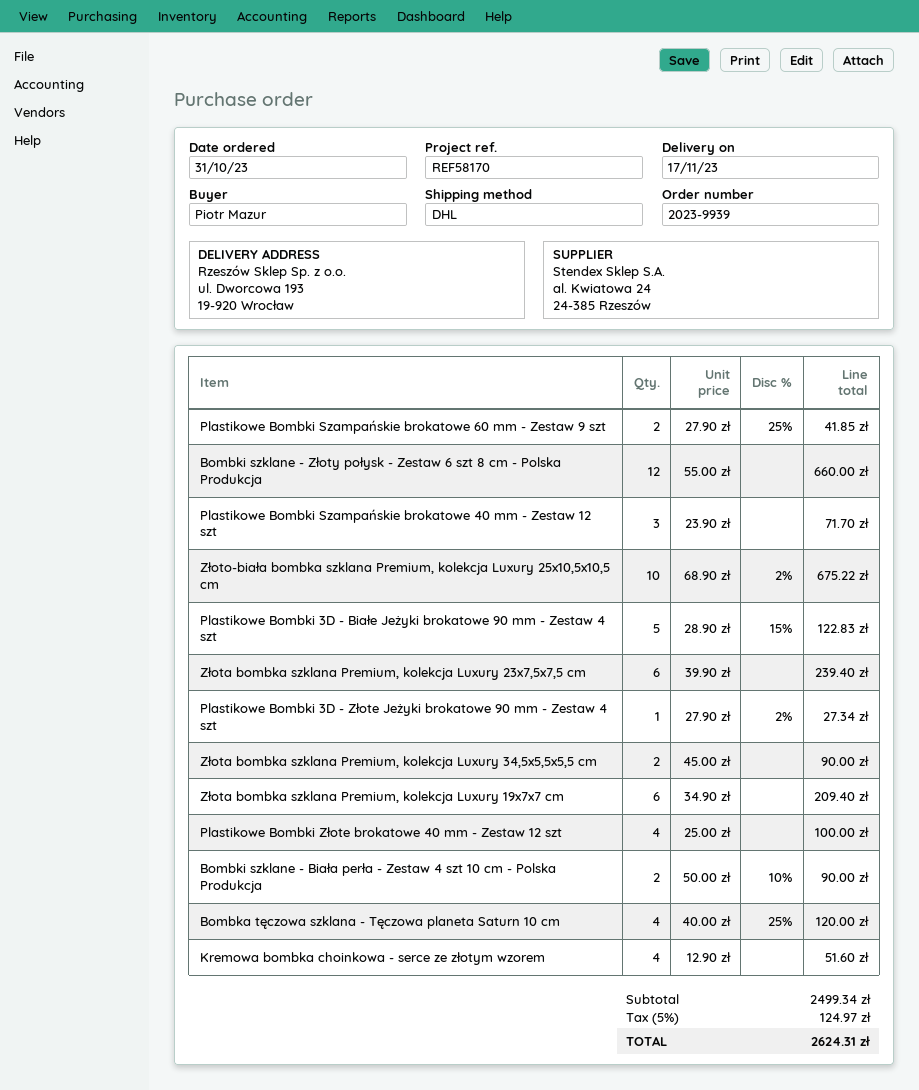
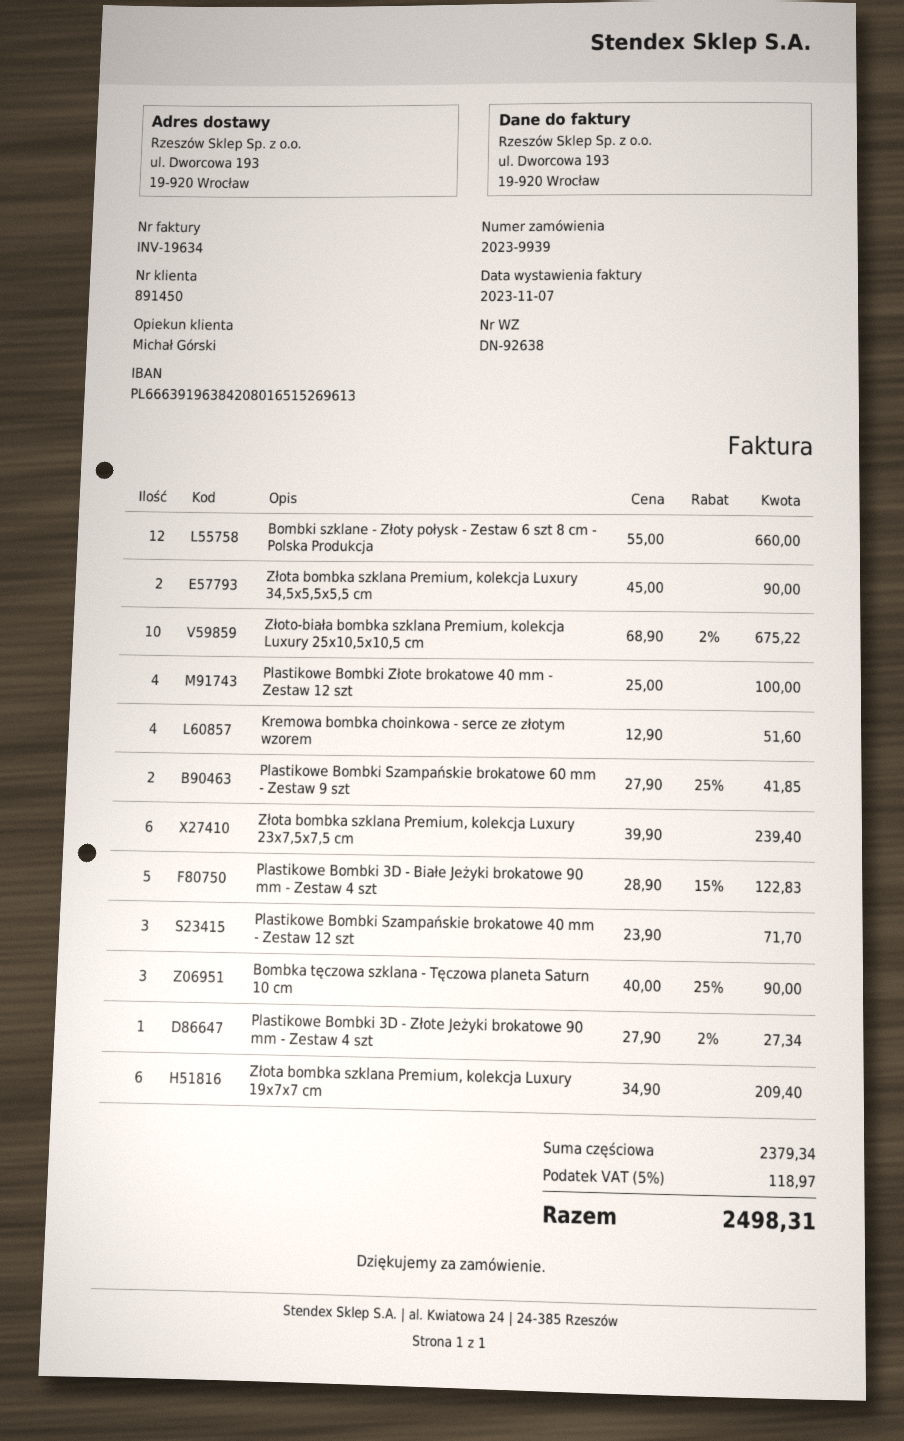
Bombki szklane - Biała perła - Zestaw 4 szt 10 cm - Polska Produkcja: 2 x 50.00 - 10% = 90.00 -> none
Bombka tęczowa szklana - Tęczowa planeta Saturn 10 cm: 4 x 40.00 - 25% = 120.00 -> 3 x 40.00 - 25% = 90.00
subtotal: 2499.34 -> 2379.34
tax: 5% = 124.97 -> 5% = 118.97
total: 2624.31 -> 2498.31

